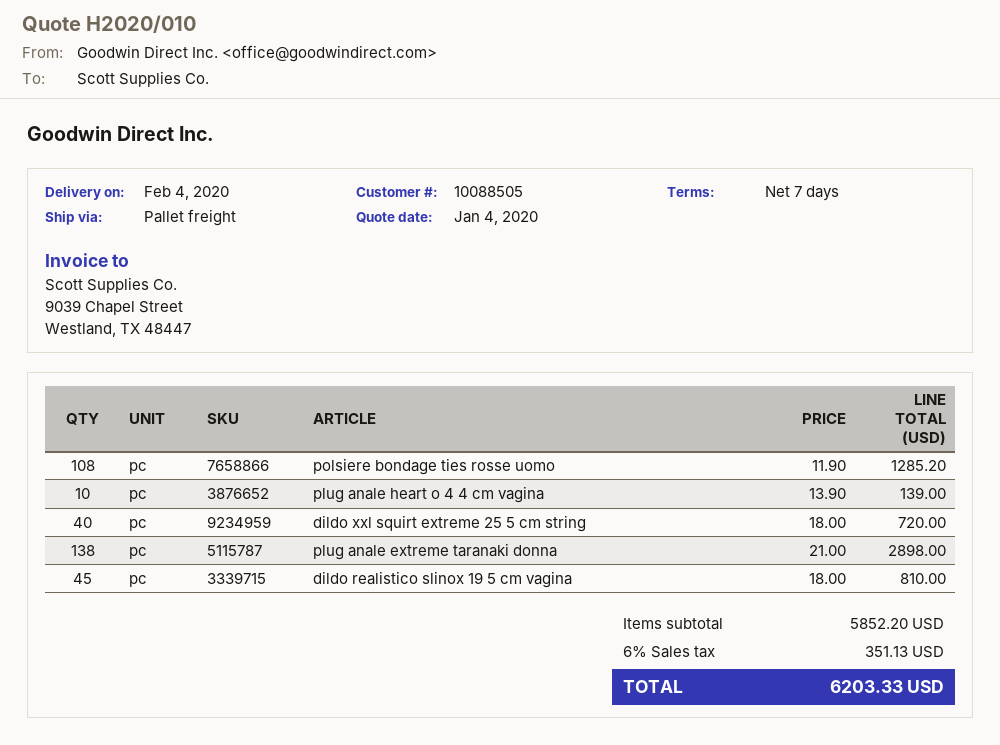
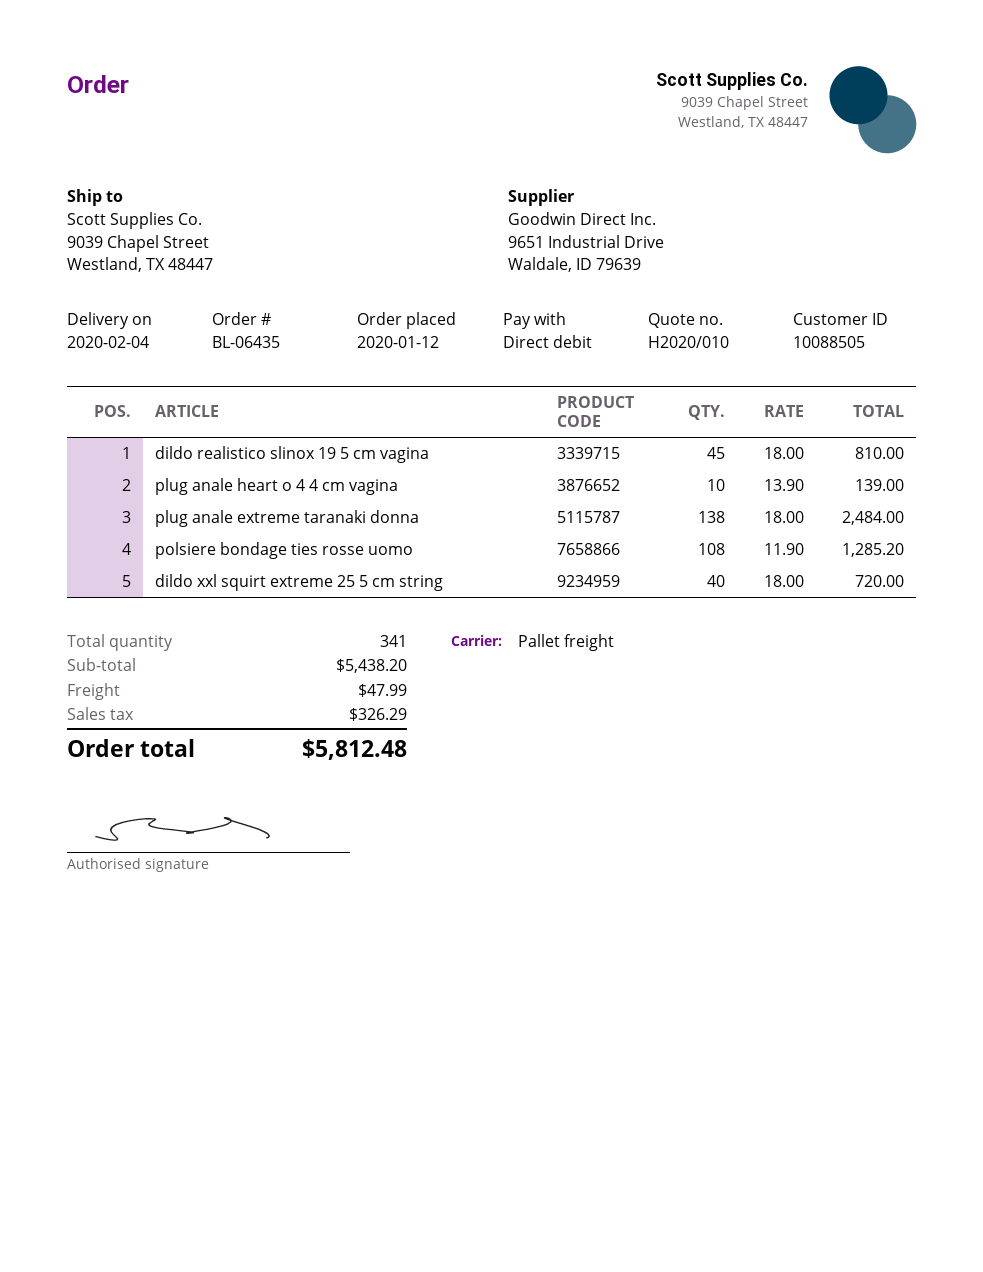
plug anale extreme taranaki donna: 138 x 21.00 = 2898.00 -> 138 x 18.00 = 2484.00
subtotal: 5852.20 -> 5438.20
shipping: none -> 47.99
tax: 351.13 -> 326.29
total: 6203.33 -> 5812.48

